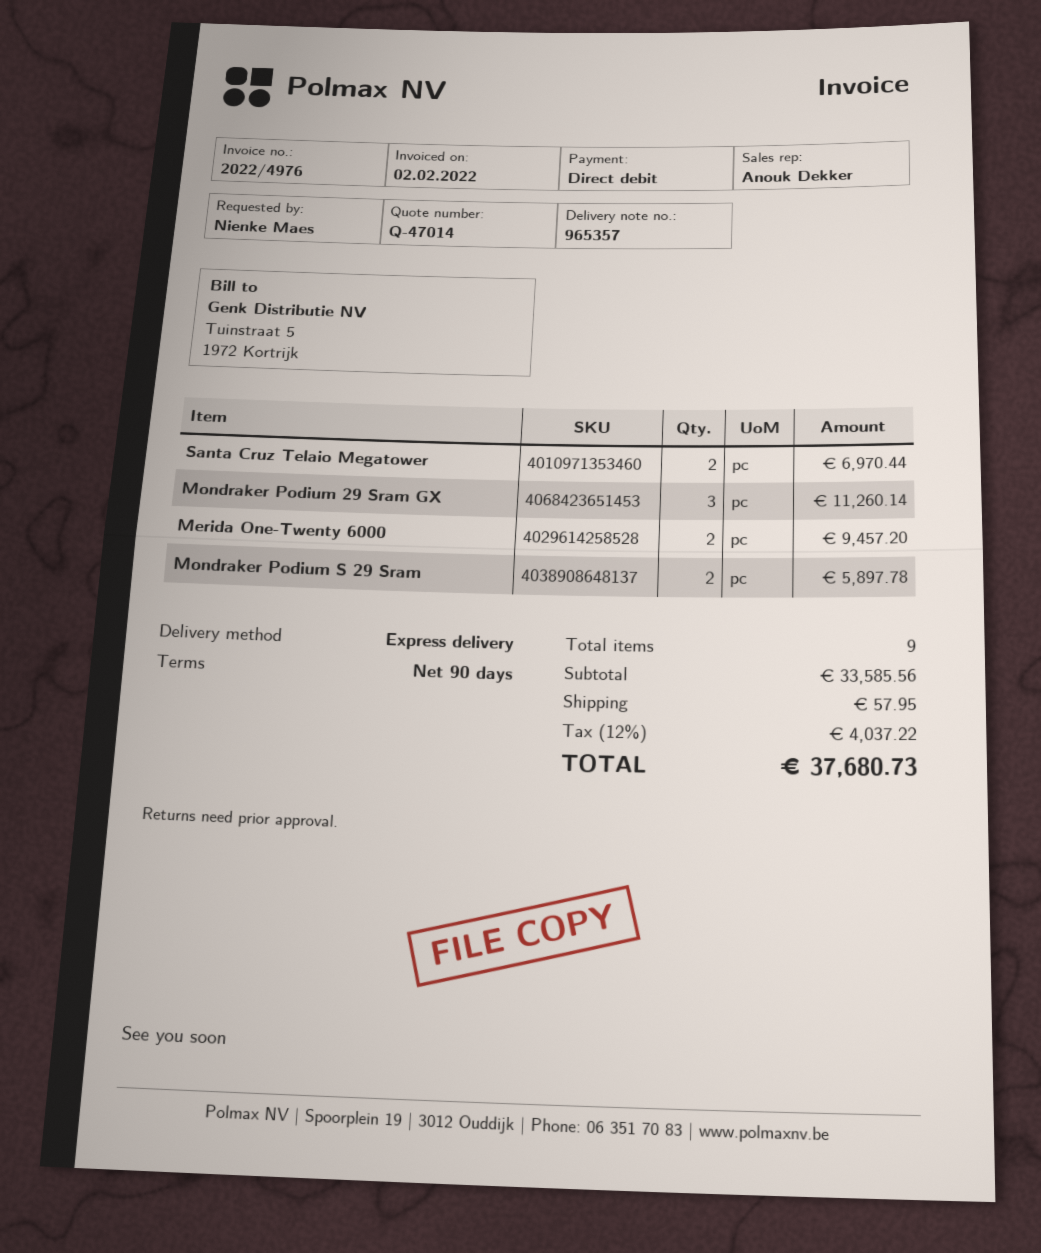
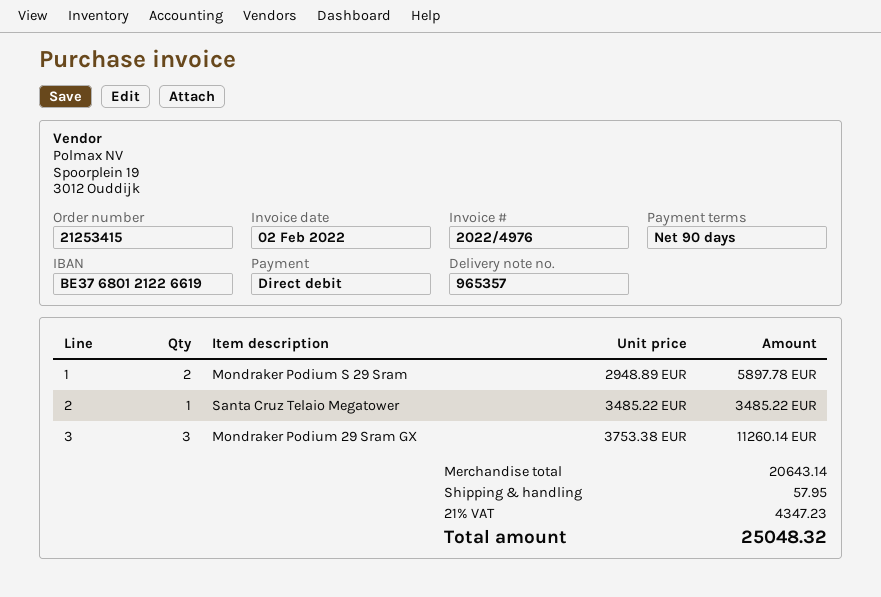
Santa Cruz Telaio Megatower: 2 for 6970.44 -> 1 for 3485.22
Merida One-Twenty 6000: 2 for 9457.20 -> none
subtotal: 33585.56 -> 20643.14
tax: 12% = 4037.22 -> 21% = 4347.23
total: 37680.73 -> 25048.32

